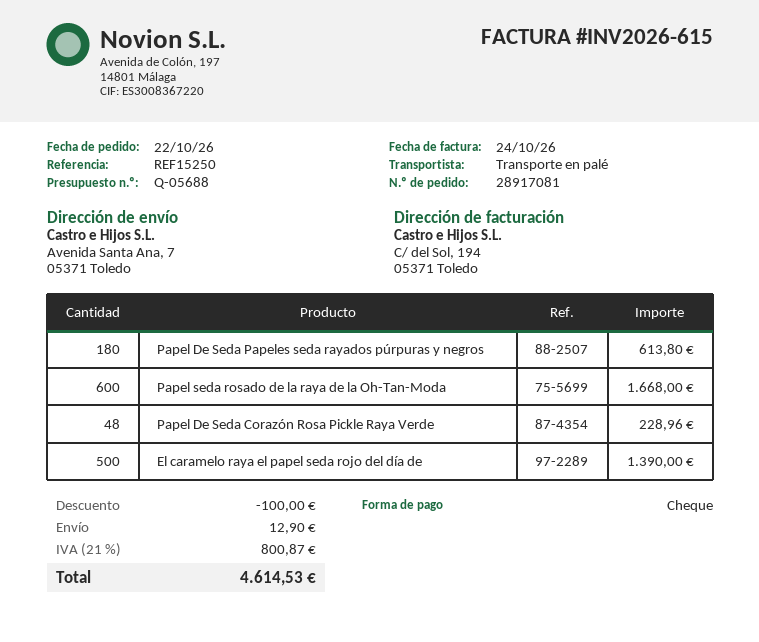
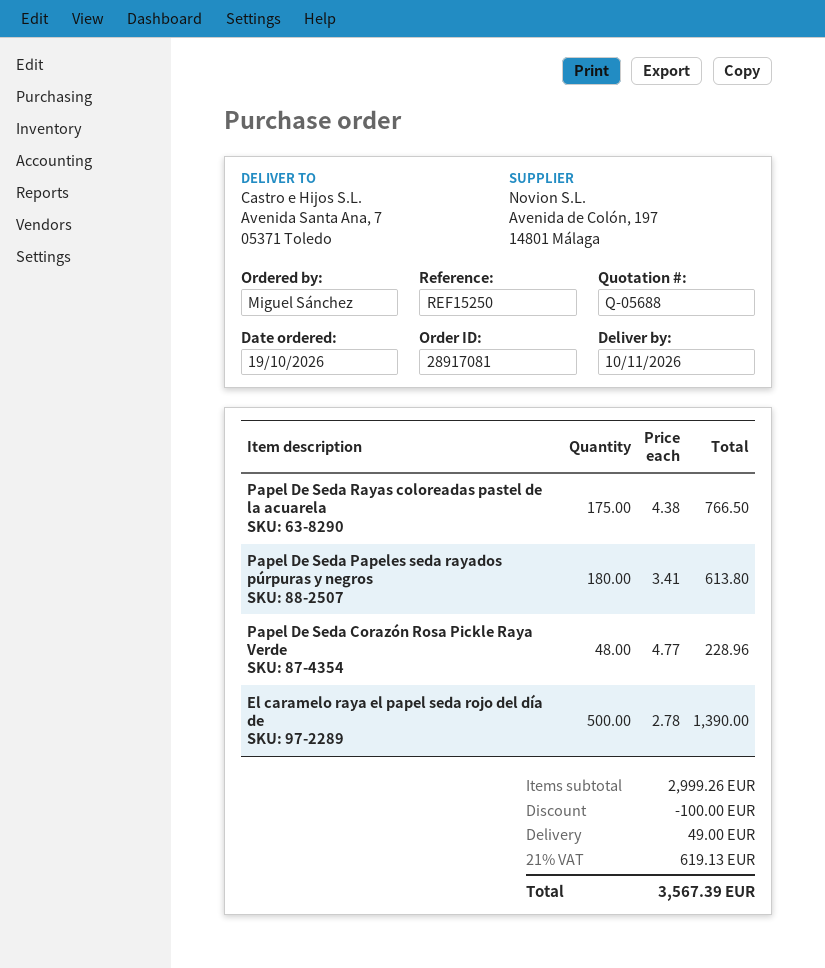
order date: 2026-10-22 -> 2026-10-19
Papel seda rosado de la raya de la Oh-Tan-Moda: 600 for 1668.00 -> none
Papel De Seda Rayas coloreadas pastel de la acuarela: none -> 175 for 766.50
shipping: 12.90 -> 49.00
tax: 21% = 800.87 -> 21% = 619.13
total: 4614.53 -> 3567.39

